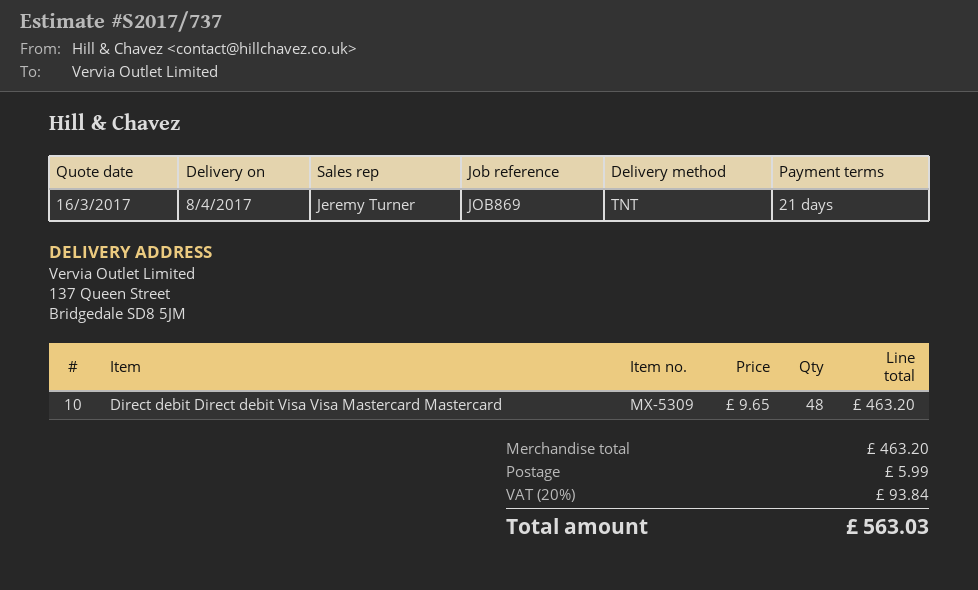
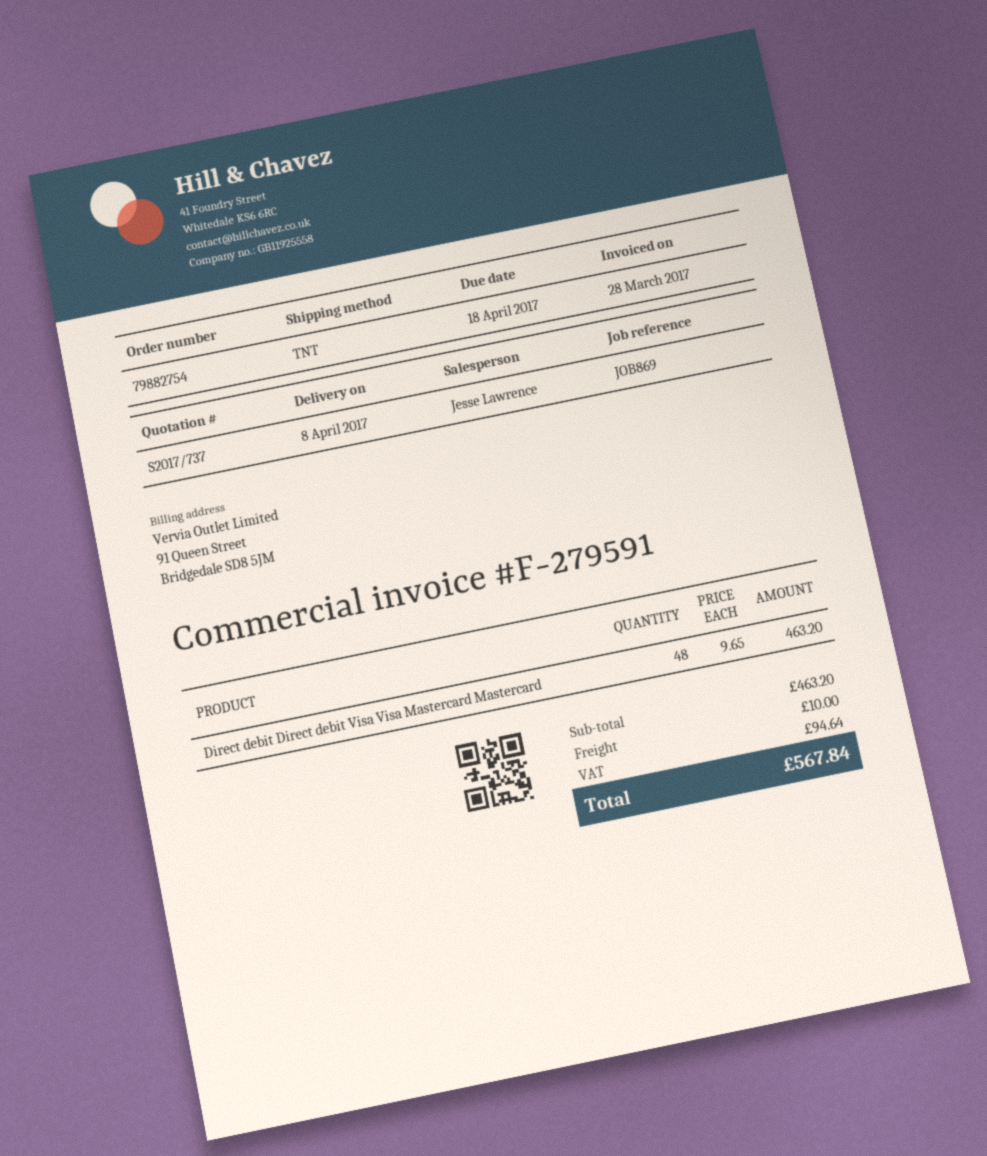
sales rep: Jeremy Turner -> Jesse Lawrence
shipping: 5.99 -> 10.00
tax: 93.84 -> 94.64
total: 563.03 -> 567.84

